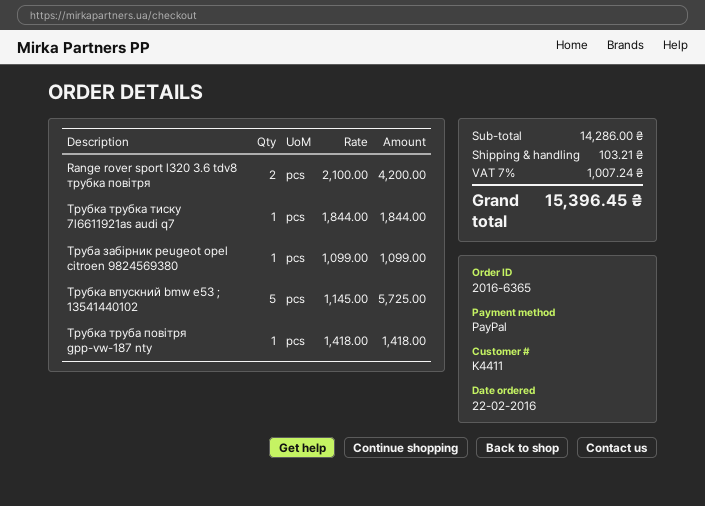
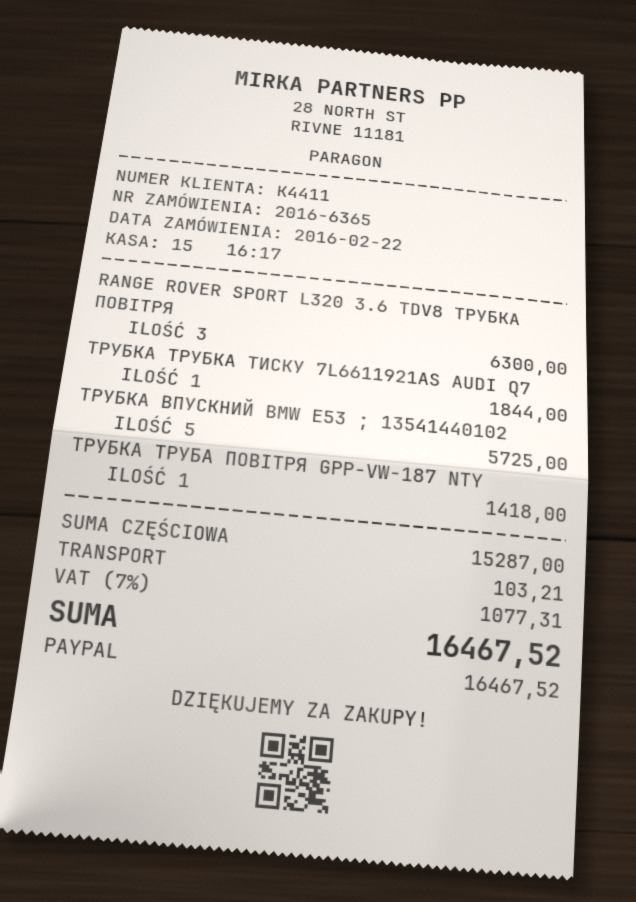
Range rover sport l320 3.6 tdv8 трубка повітря: 2 for 4200.00 -> 3 for 6300.00
Труба забірник peugeot opel citroen 9824569380: 1 for 1099.00 -> none
subtotal: 14286.00 -> 15287.00
tax: 7% = 1007.24 -> 7% = 1077.31
total: 15396.45 -> 16467.52

